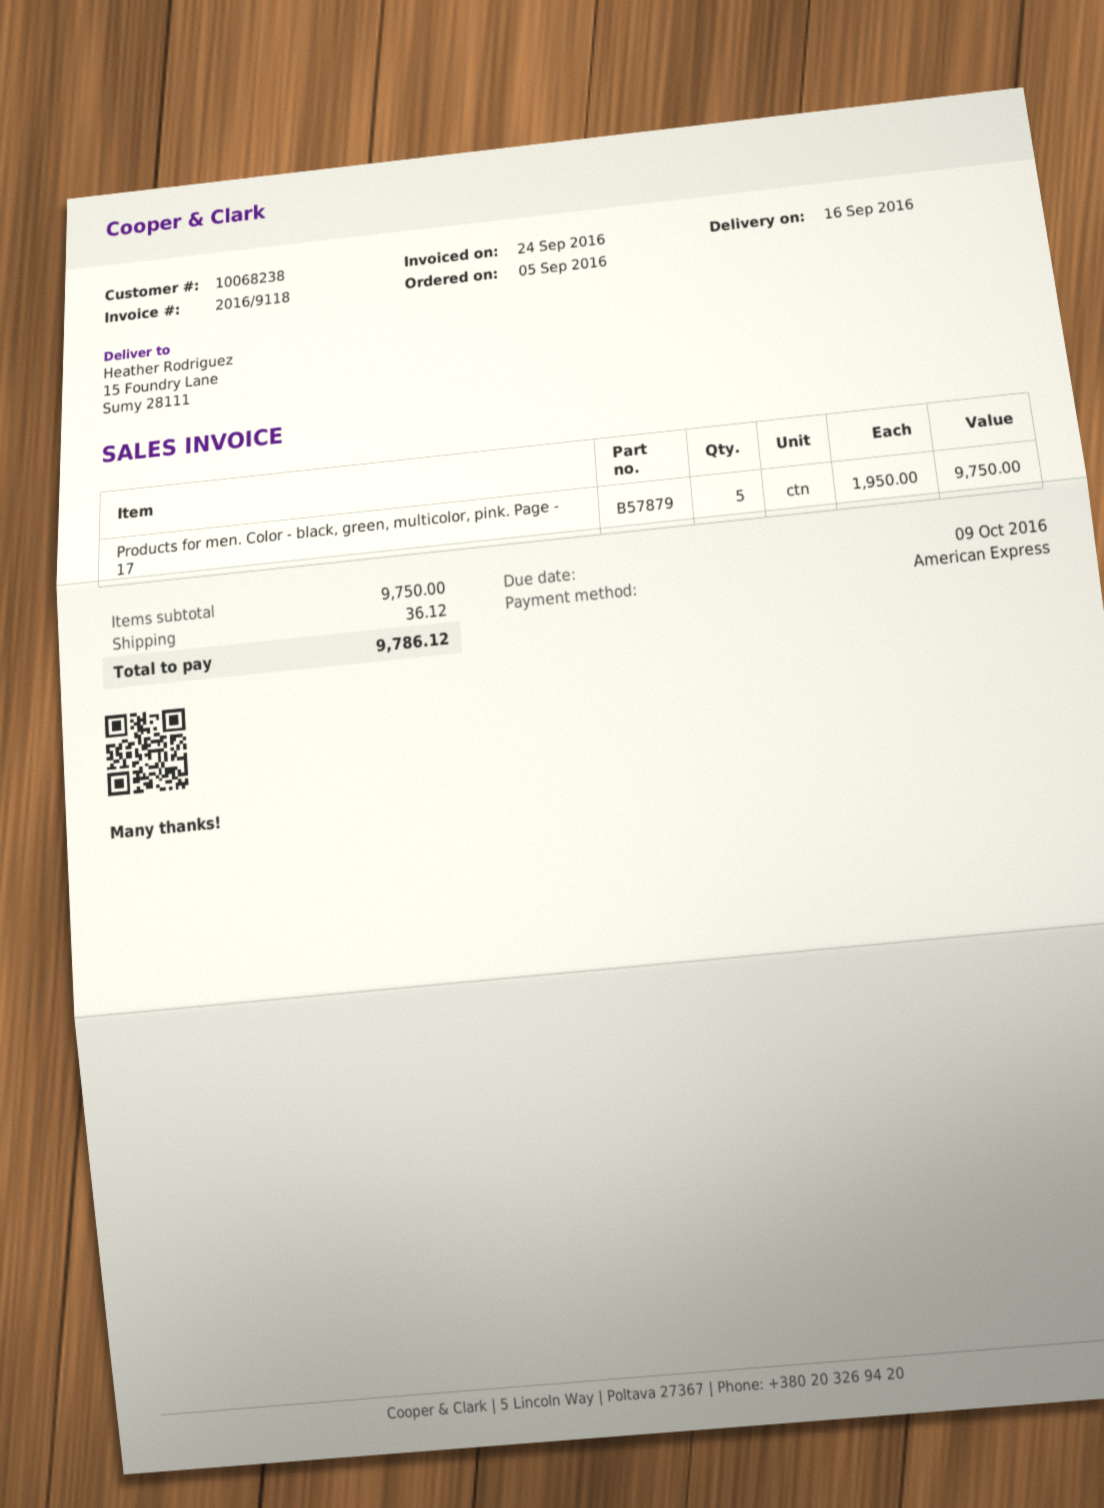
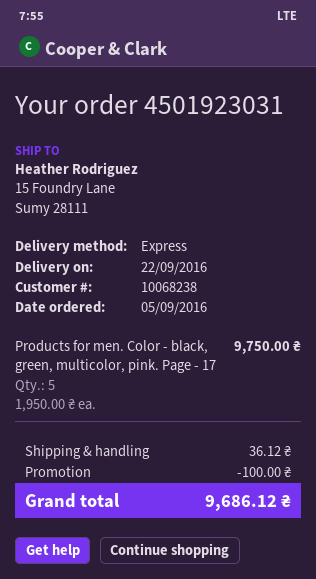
delivery date: 2016-09-16 -> 2016-09-22
discount: none -> 100.00
total: 9786.12 -> 9686.12

